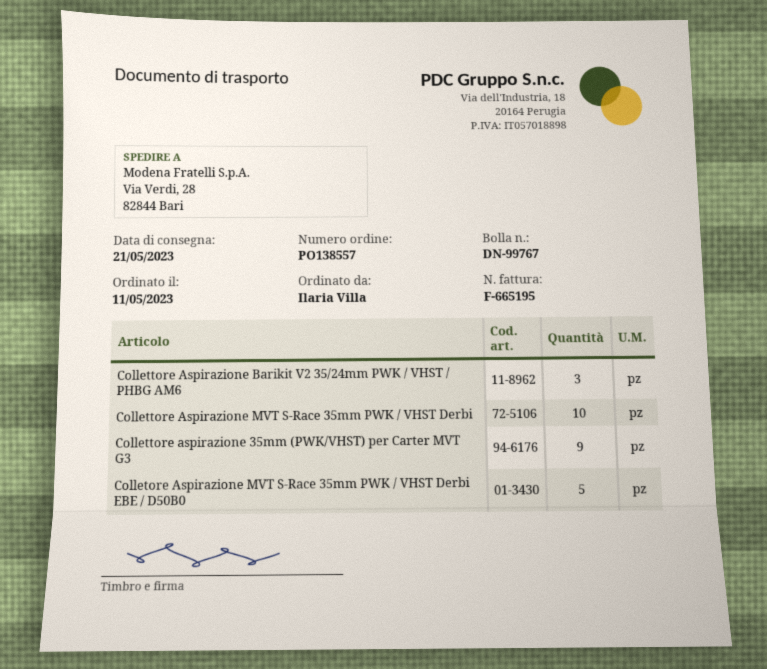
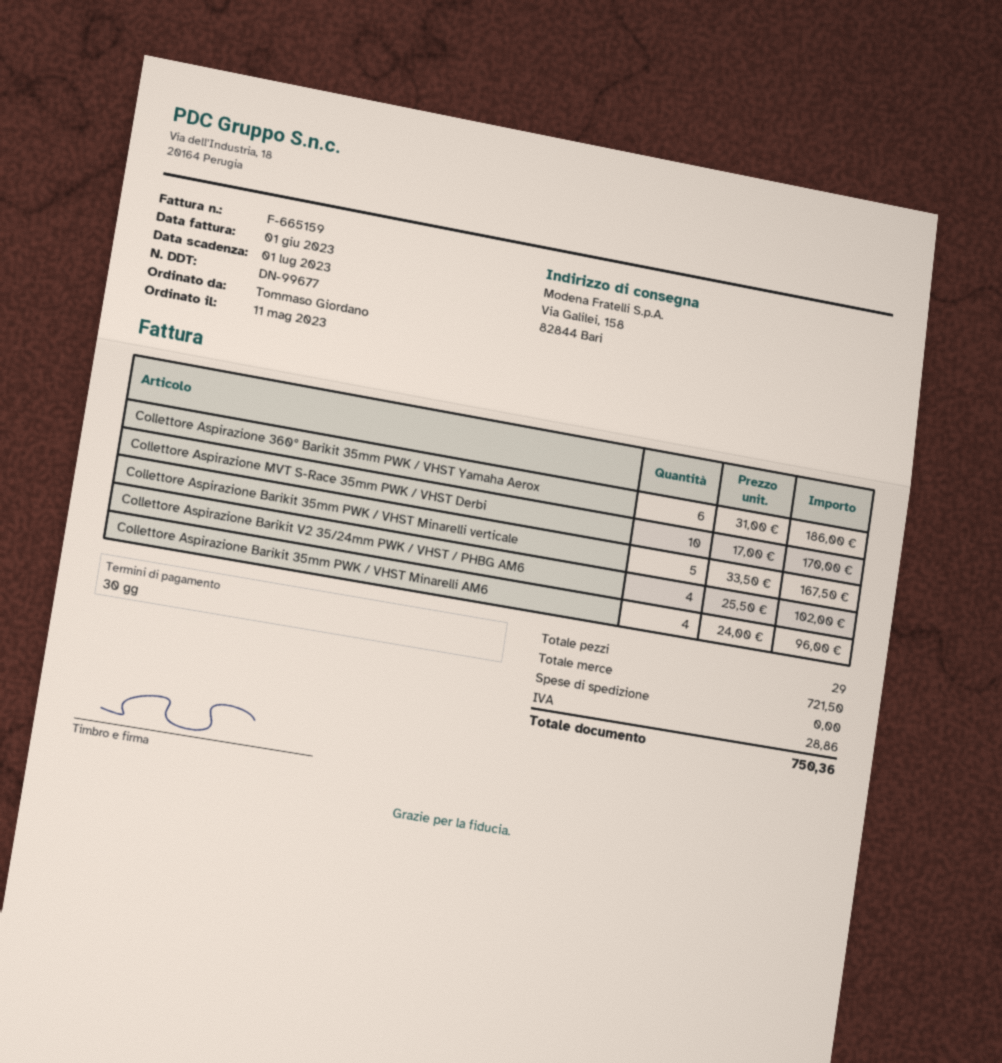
delivery note number: DN-99767 -> DN-99677
invoice number: F-665195 -> F-665159
ordered by: Ilaria Villa -> Tommaso Giordano
ship to: Via Verdi, 28, 82844 Bari -> Via Galilei, 158, 82844 Bari
Collettore Aspirazione Barikit V2 35/24mm PWK / VHST / PHBG AM6: 3 -> 4
Collettore aspirazione 35mm (PWK/VHST) per Carter MVT G3: 9 -> none
Colletore Aspirazione MVT S-Race 35mm PWK / VHST Derbi EBE / D50B0: 5 -> none
Collettore Aspirazione 360º Barikit 35mm PWK / VHST Yamaha Aerox: none -> 6
Collettore Aspirazione Barikit 35mm PWK / VHST Minarelli verticale: none -> 5
Collettore Aspirazione Barikit 35mm PWK / VHST Minarelli AM6: none -> 4

